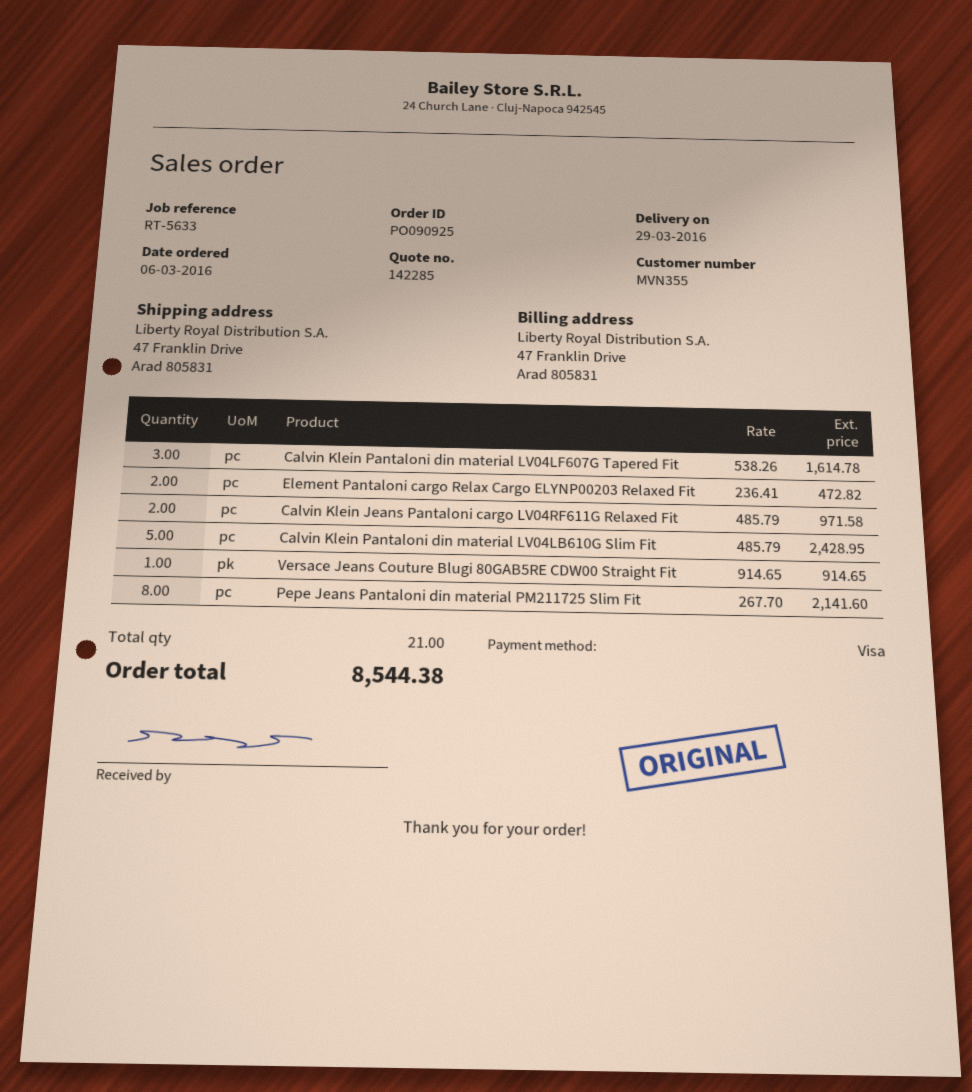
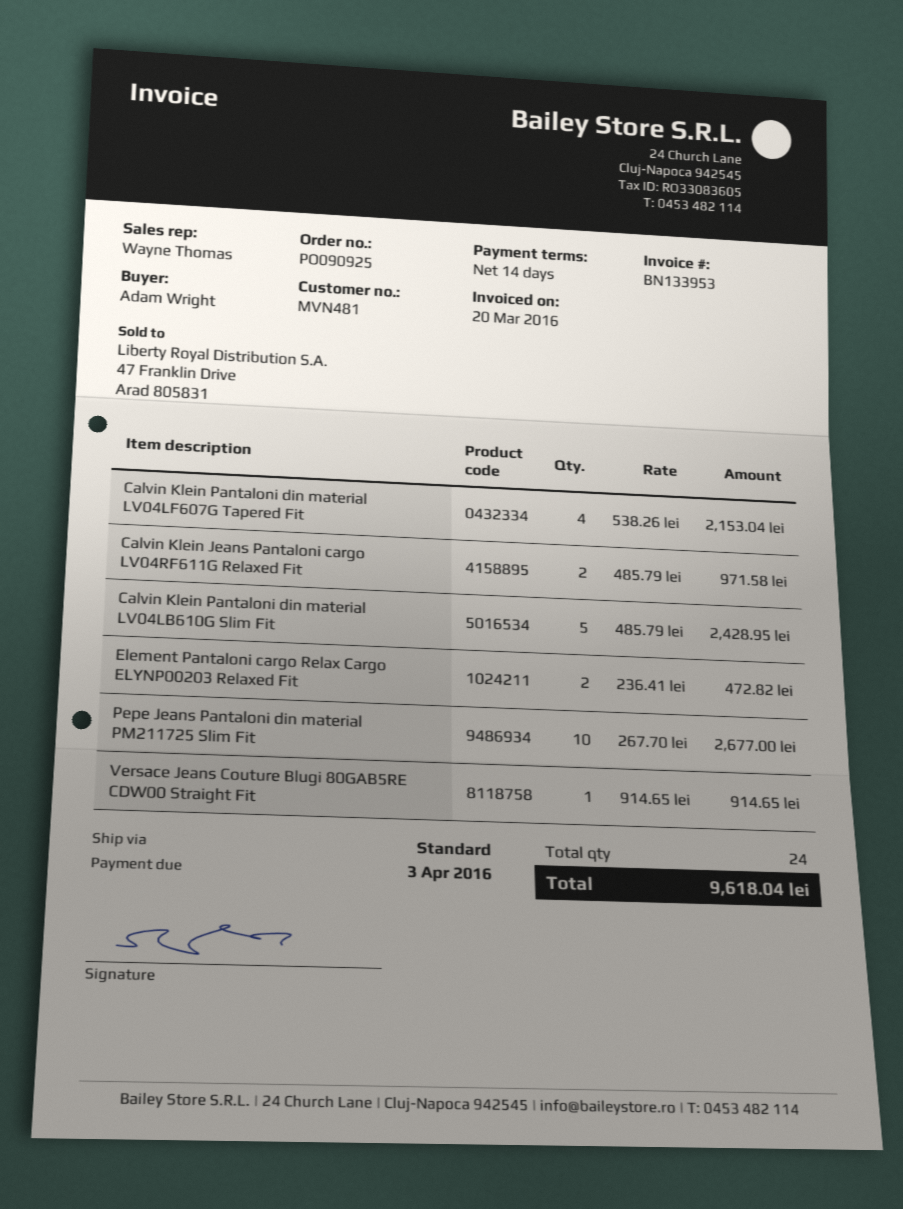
customer number: MVN355 -> MVN481
Calvin Klein Pantaloni din material LV04LF607G Tapered Fit: 3 x 538.26 = 1614.78 -> 4 x 538.26 = 2153.04
Pepe Jeans Pantaloni din material PM211725 Slim Fit: 8 x 267.70 = 2141.60 -> 10 x 267.70 = 2677.00
total quantity: 21 -> 24
total: 8544.38 -> 9618.04

